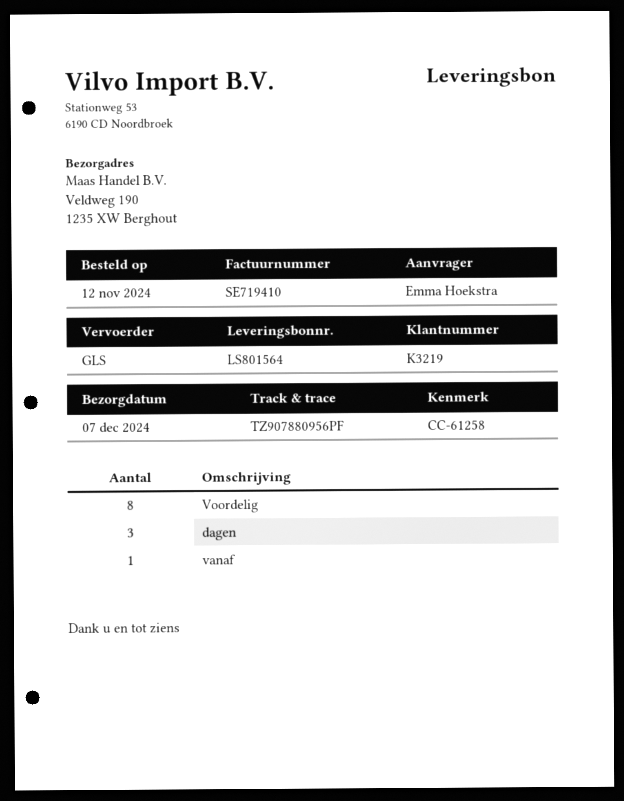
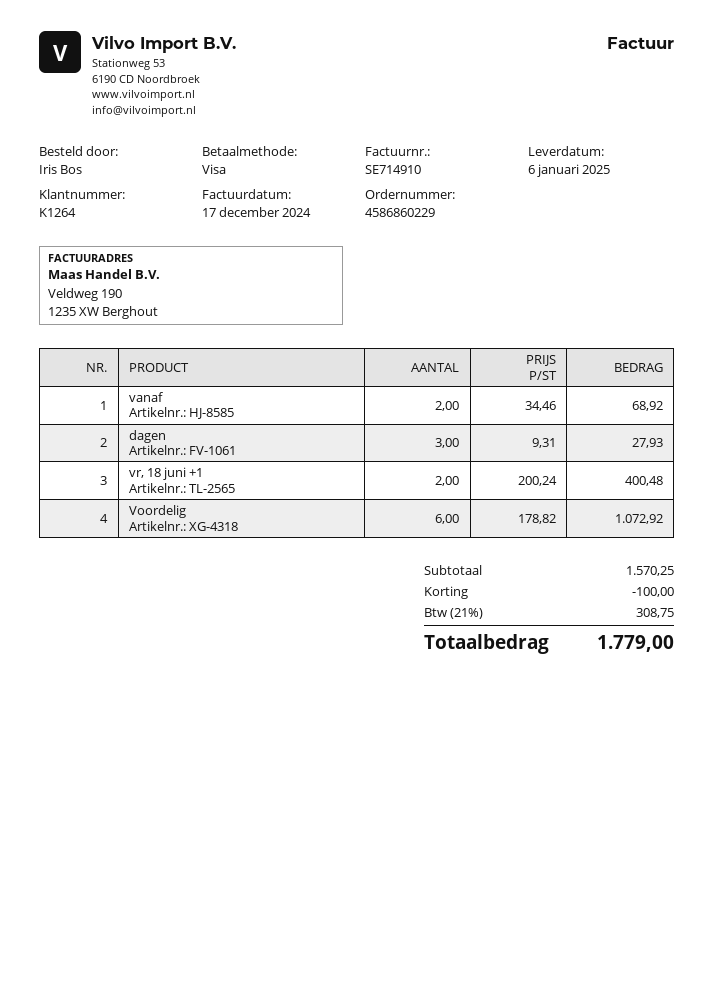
delivery date: 2024-12-07 -> 2025-01-06
invoice number: SE719410 -> SE714910
customer number: K3219 -> K1264
ordered by: Emma Hoekstra -> Iris Bos
Voordelig: 8 -> 6
vanaf: 1 -> 2
vr, 18 juni +1: none -> 2

